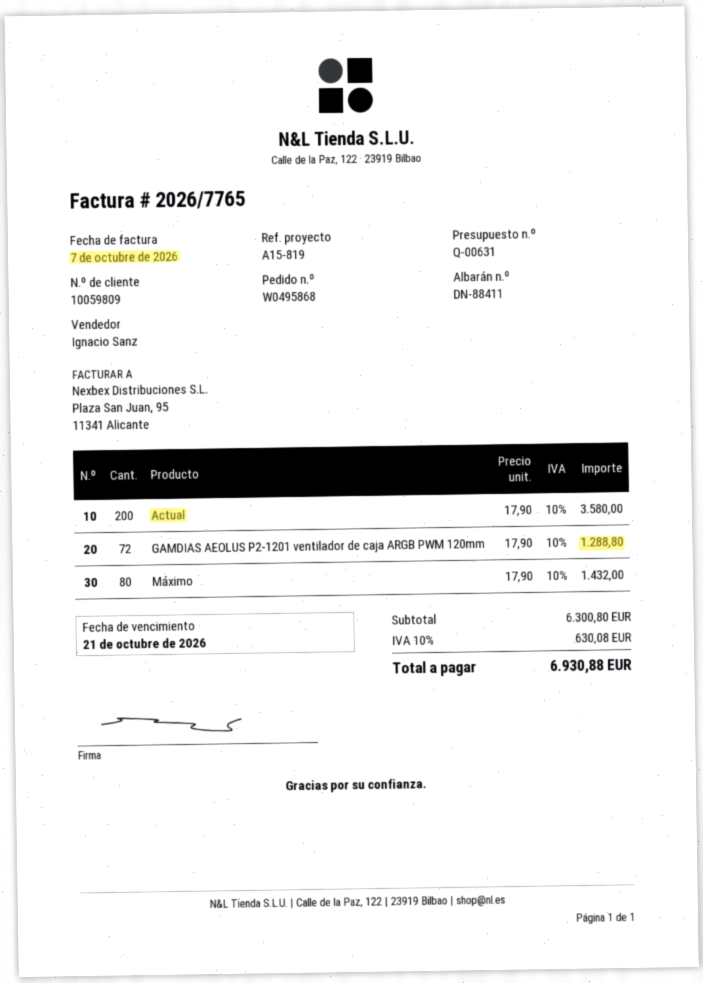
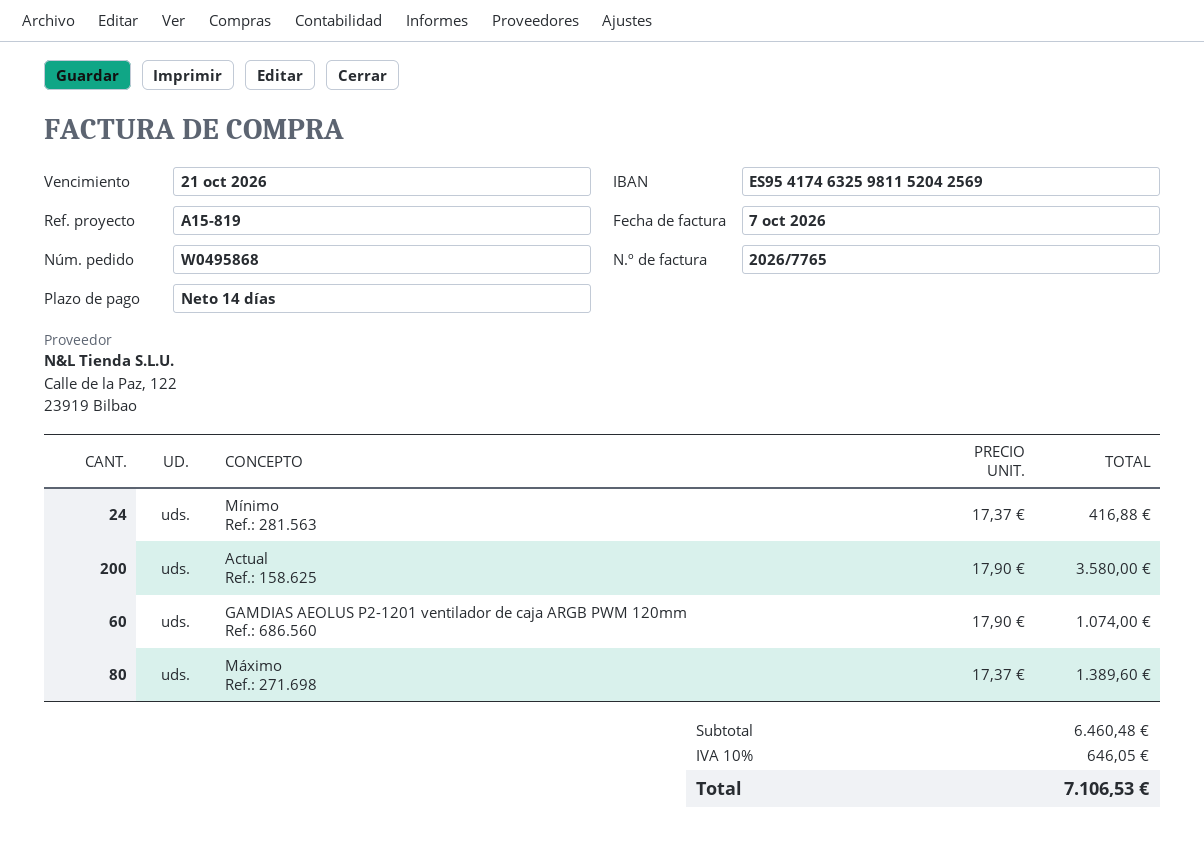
GAMDIAS AEOLUS P2-1201 ventilador de caja ARGB PWM 120mm: 72 x 17.90 = 1288.80 -> 60 x 17.90 = 1074.00
Máximo: 80 x 17.90 = 1432.00 -> 80 x 17.37 = 1389.60
Mínimo: none -> 24 x 17.37 = 416.88
subtotal: 6300.80 -> 6460.48
tax: 10% = 630.08 -> 10% = 646.05
total: 6930.88 -> 7106.53

